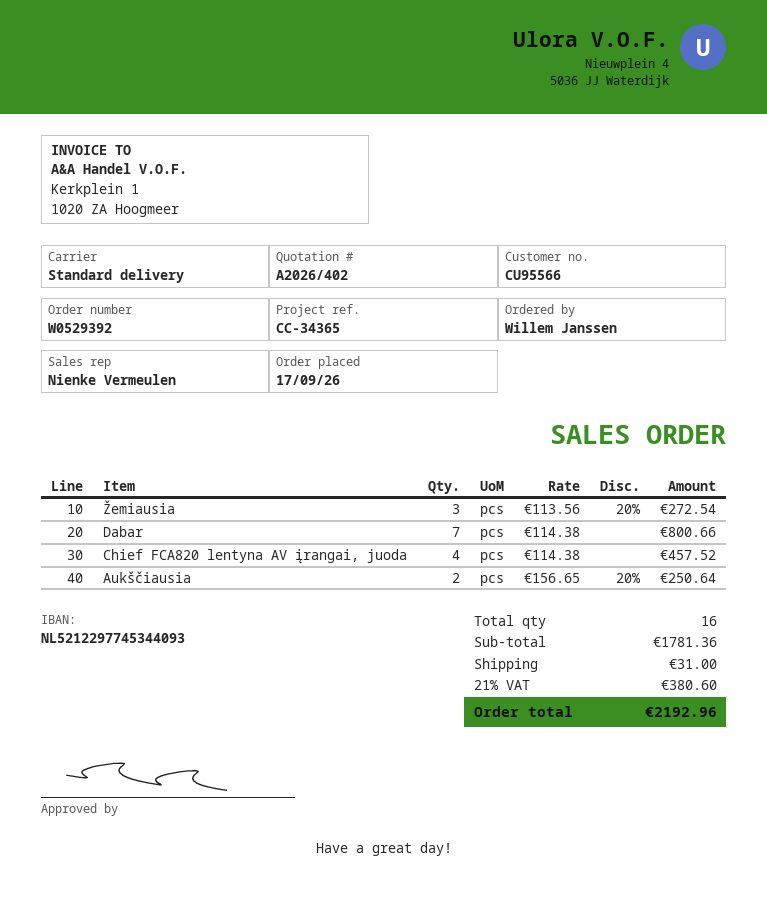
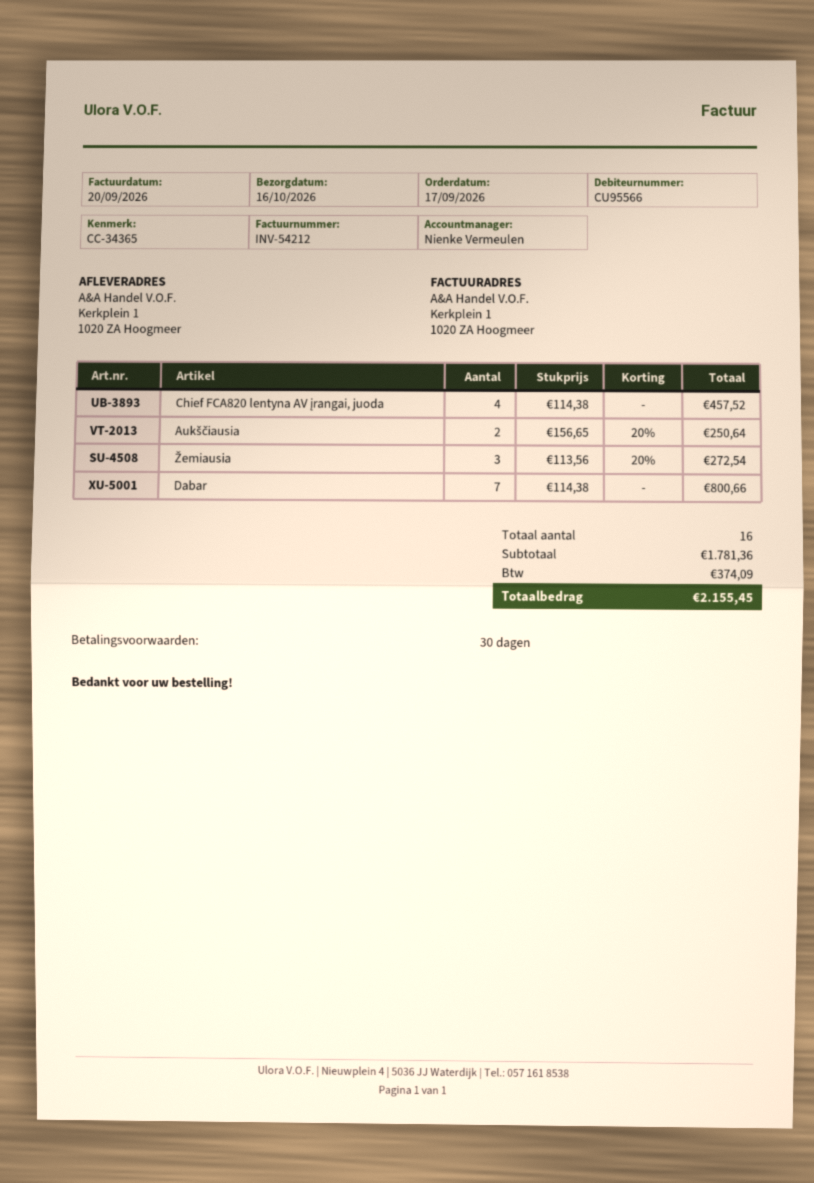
shipping: 31.00 -> none
tax: 380.60 -> 374.09
total: 2192.96 -> 2155.45

